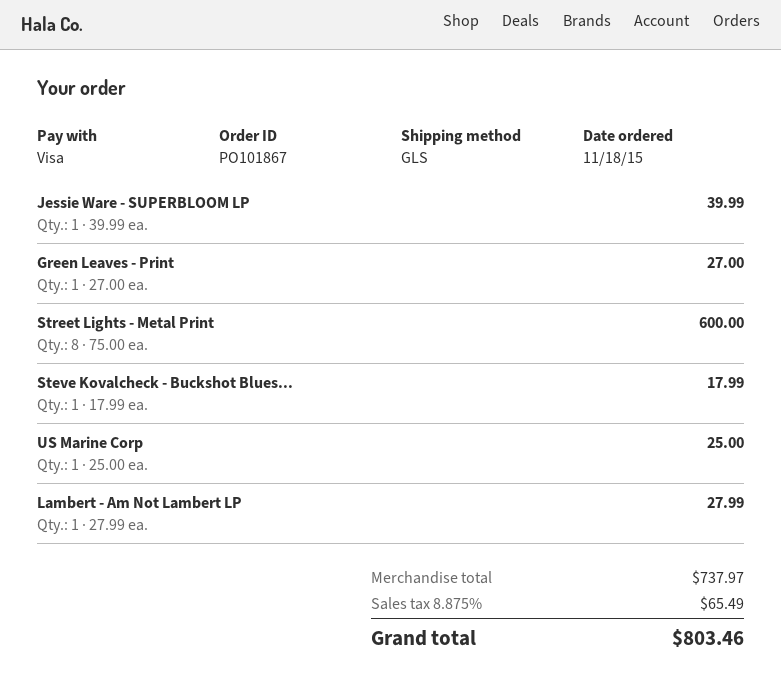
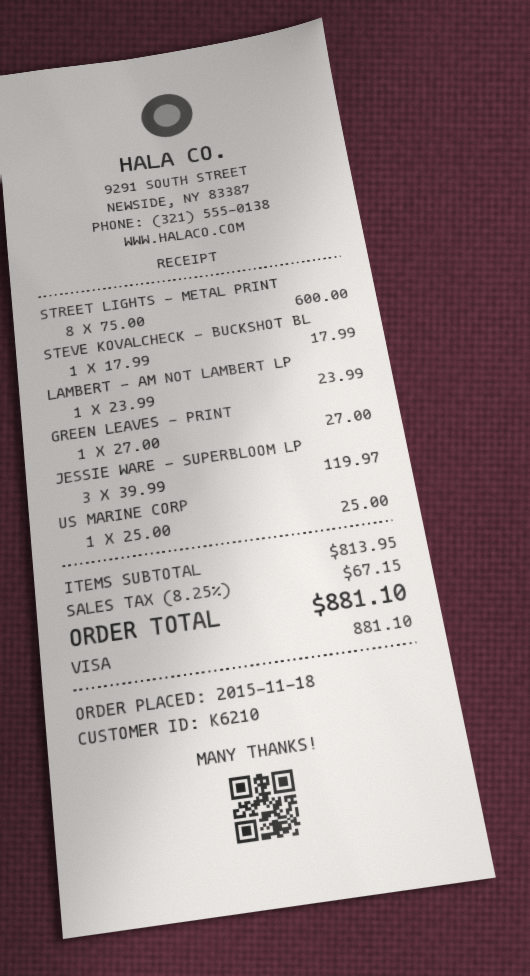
Jessie Ware - SUPERBLOOM LP: 1 x 39.99 = 39.99 -> 3 x 39.99 = 119.97
Lambert - Am Not Lambert LP: 1 x 27.99 = 27.99 -> 1 x 23.99 = 23.99
subtotal: 737.97 -> 813.95
tax: 8.875% = 65.49 -> 8.25% = 67.15
total: 803.46 -> 881.10

